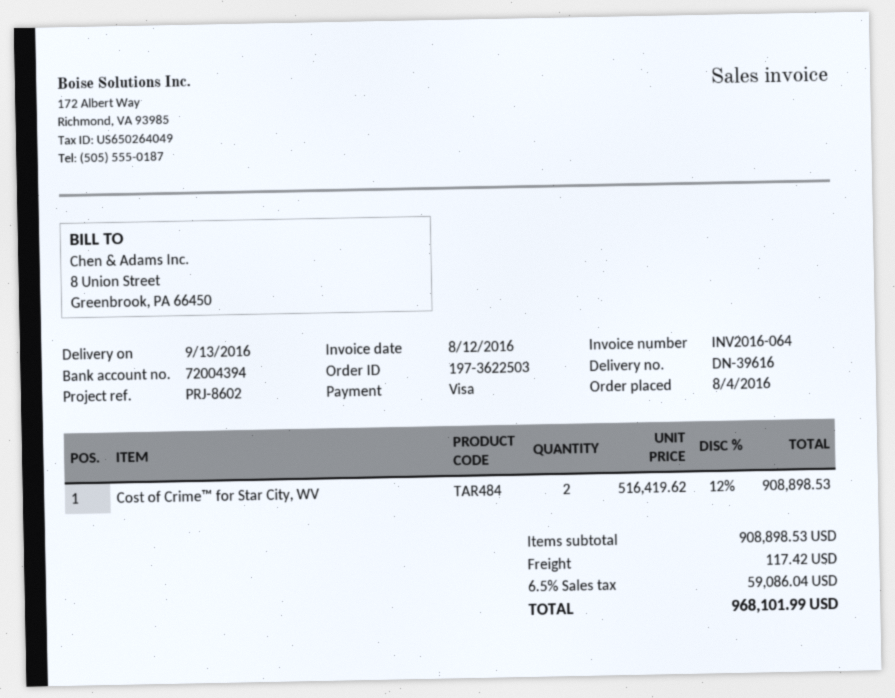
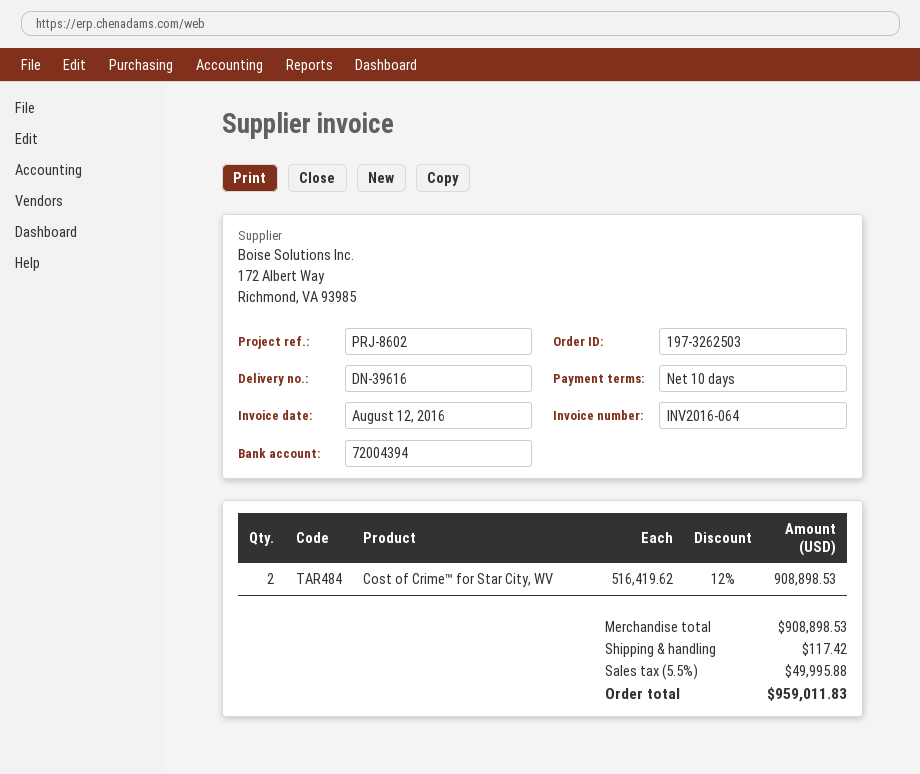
order number: 197-3622503 -> 197-3262503
tax: 6.5% = 59086.04 -> 5.5% = 49995.88
total: 968101.99 -> 959011.83

